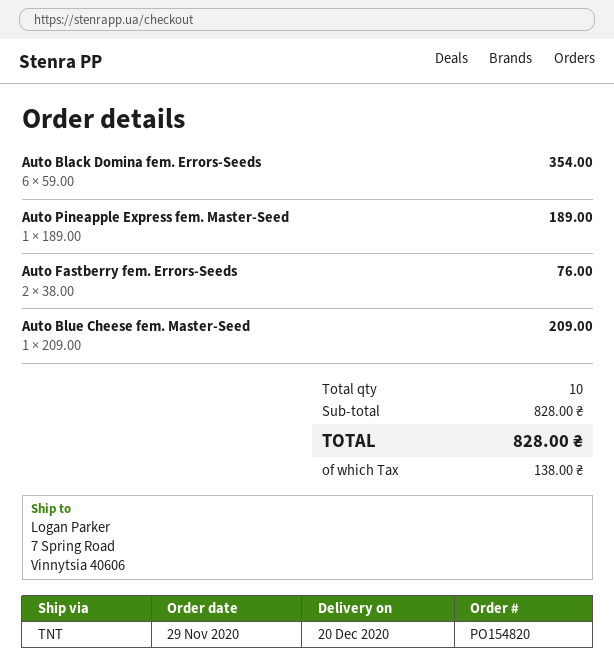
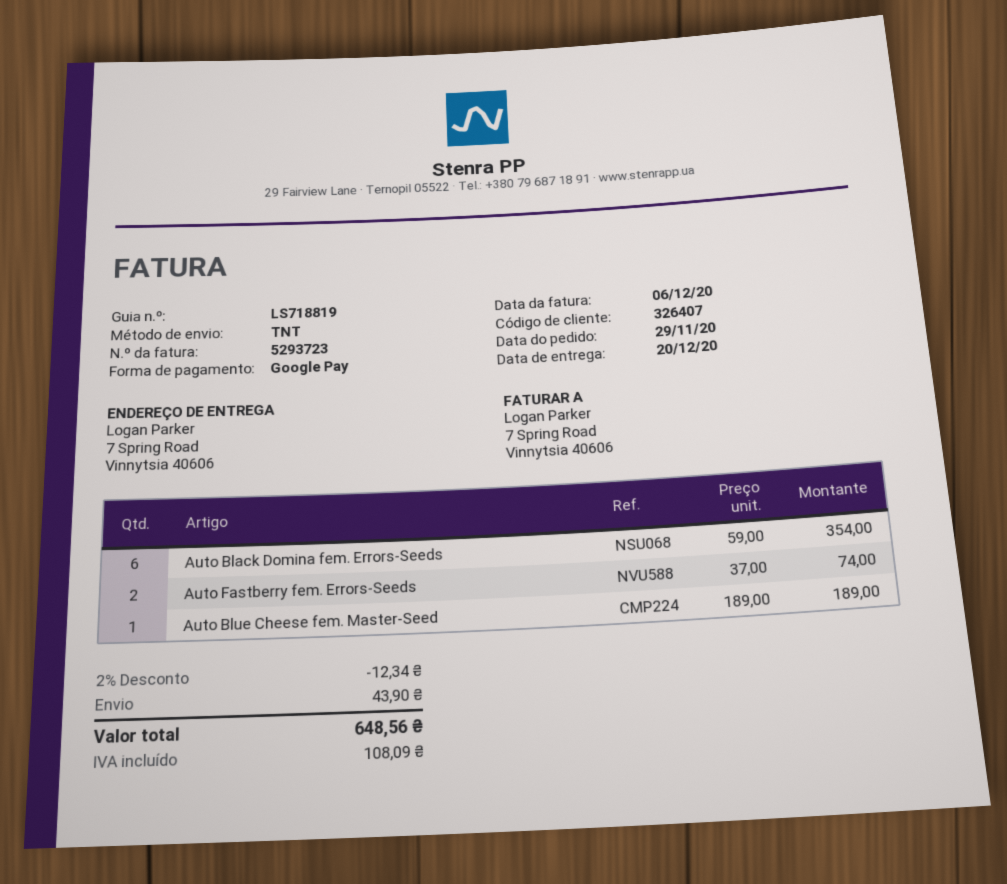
Auto Pineapple Express fem. Master-Seed: 1 x 189.00 = 189.00 -> none
Auto Fastberry fem. Errors-Seeds: 2 x 38.00 = 76.00 -> 2 x 37.00 = 74.00
Auto Blue Cheese fem. Master-Seed: 1 x 209.00 = 209.00 -> 1 x 189.00 = 189.00
discount: none -> 2% = 12.34
shipping: none -> 43.90
tax: 138.00 -> 108.09
total: 828.00 -> 648.56

